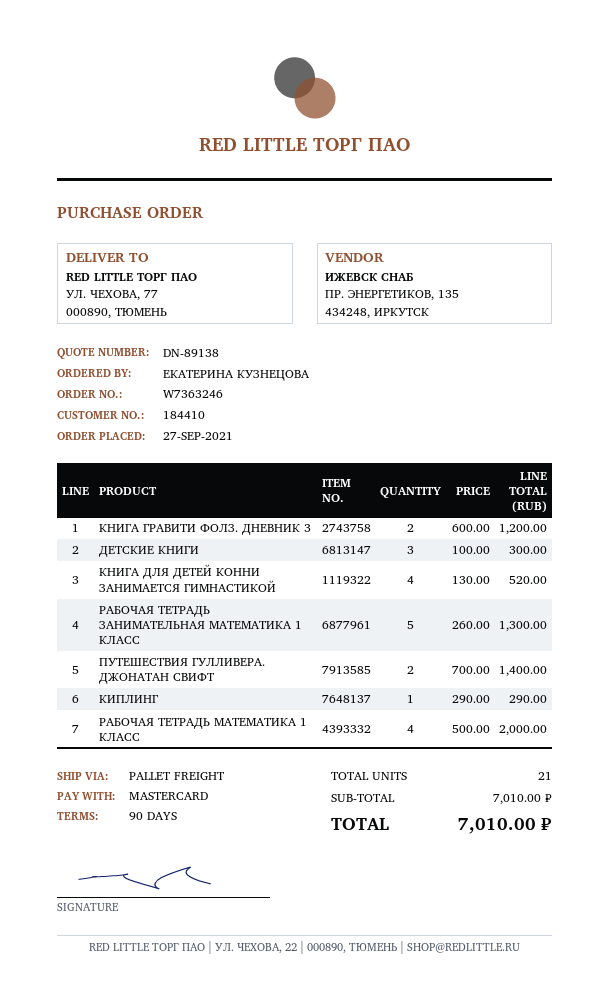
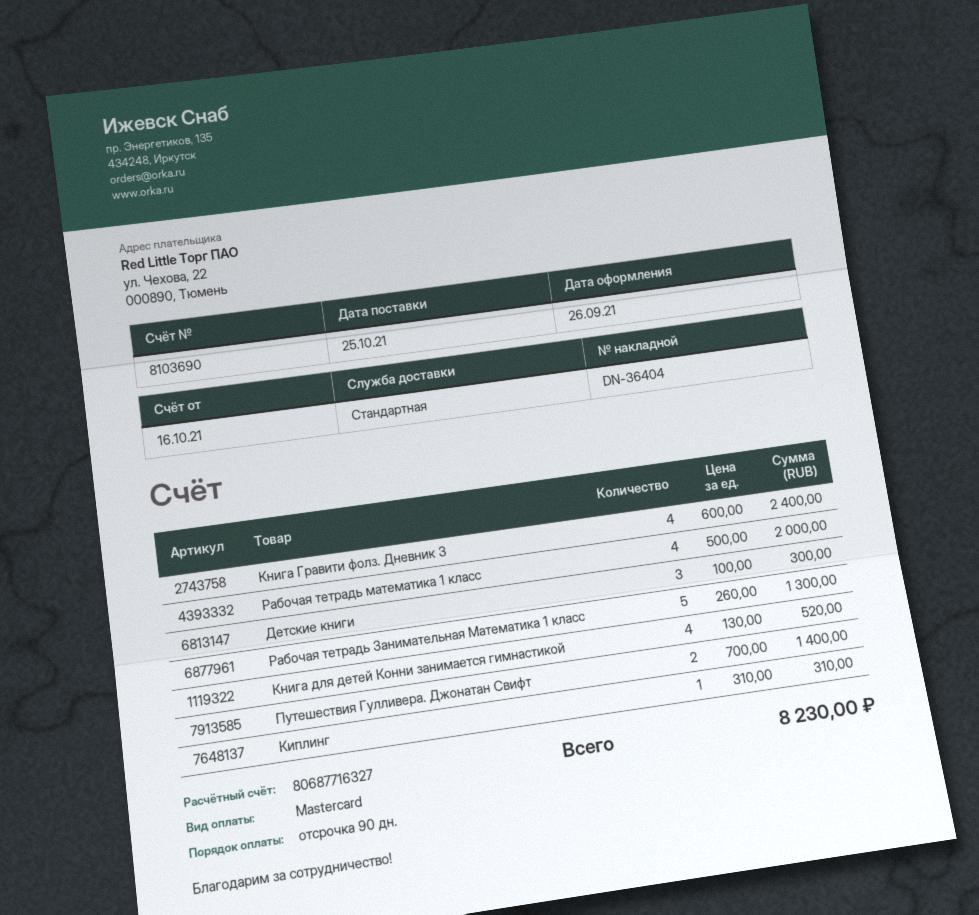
order date: 2021-09-27 -> 2021-09-26
shipping method: pallet freight -> standard
КНИГА ГРАВИТИ ФОЛЗ. ДНЕВНИК 3: 2 x 600.00 = 1200.00 -> 4 x 600.00 = 2400.00
КИПЛИНГ: 1 x 290.00 = 290.00 -> 1 x 310.00 = 310.00
total: 7010.00 -> 8230.00

